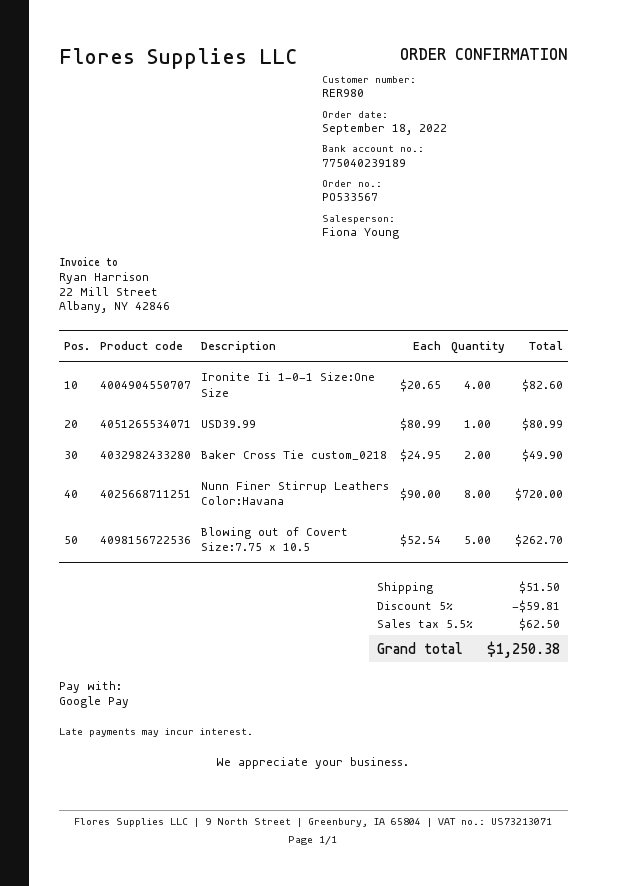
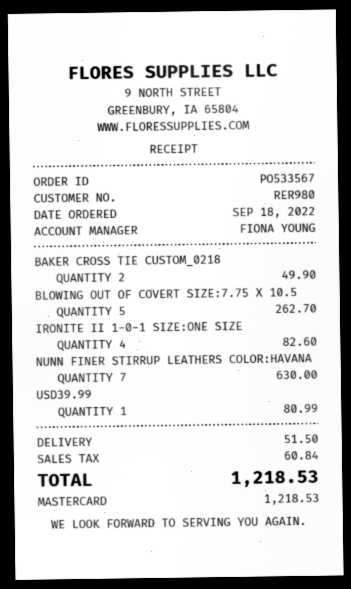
payment method: Google Pay -> Mastercard
Nunn Finer Stirrup Leathers Color:Havana: 8 for 720.00 -> 7 for 630.00
discount: 5% = 59.81 -> none
tax: 62.50 -> 60.84
total: 1250.38 -> 1218.53

